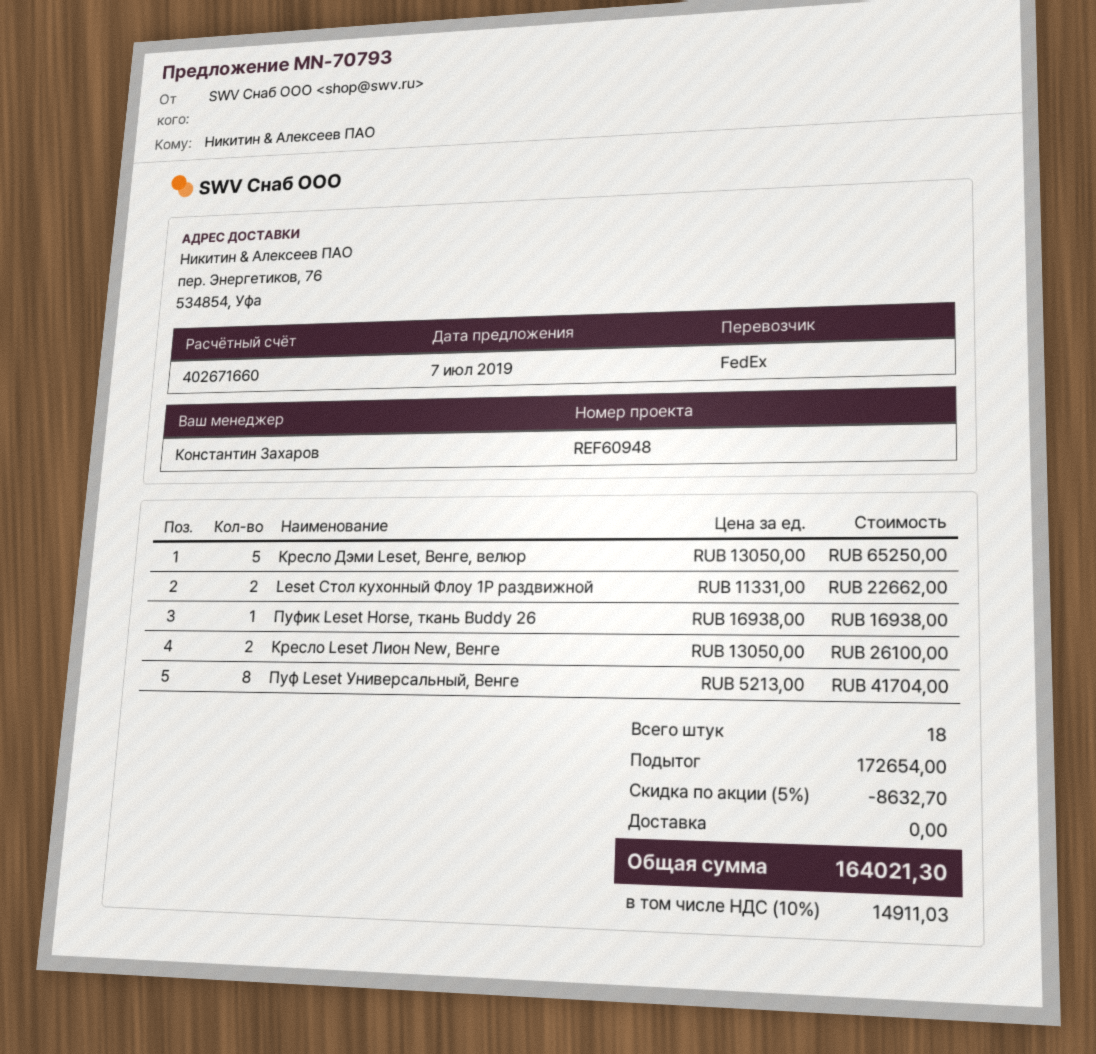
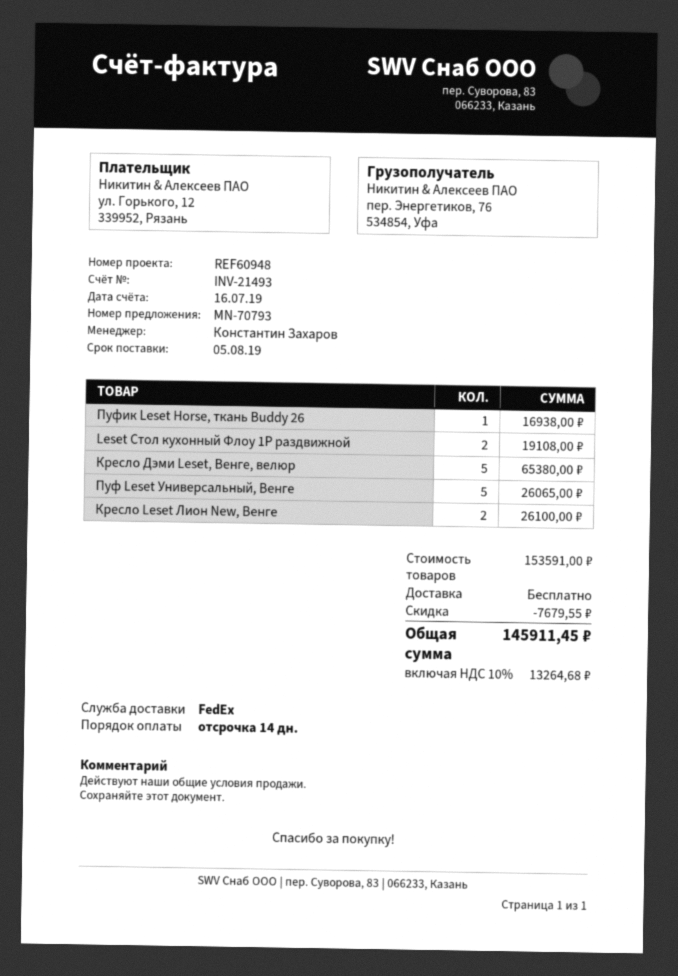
Кресло Дэми Leset, Венге, велюр: 5 for 65250.00 -> 5 for 65380.00
Leset Стол кухонный Флоу 1Р раздвижной: 2 for 22662.00 -> 2 for 19108.00
Пуф Leset Универсальный, Венге: 8 for 41704.00 -> 5 for 26065.00
subtotal: 172654.00 -> 153591.00
discount: 8632.70 -> 7679.55
tax: 10% = 14911.03 -> 10% = 13264.68
total: 164021.30 -> 145911.45

